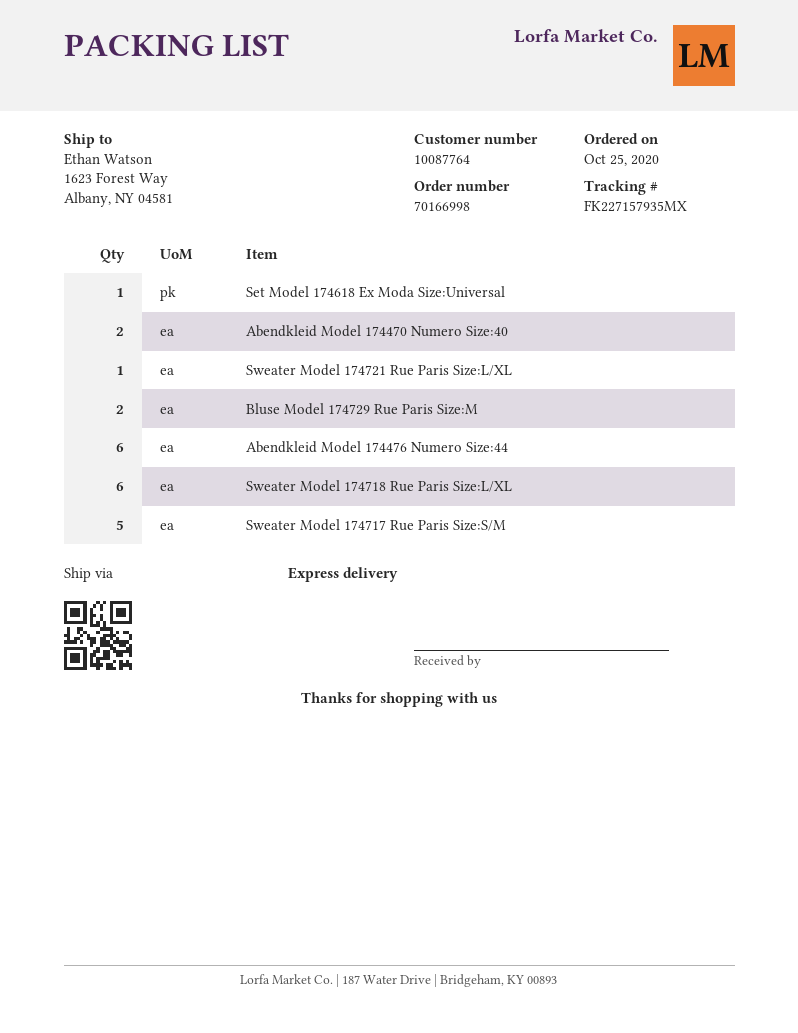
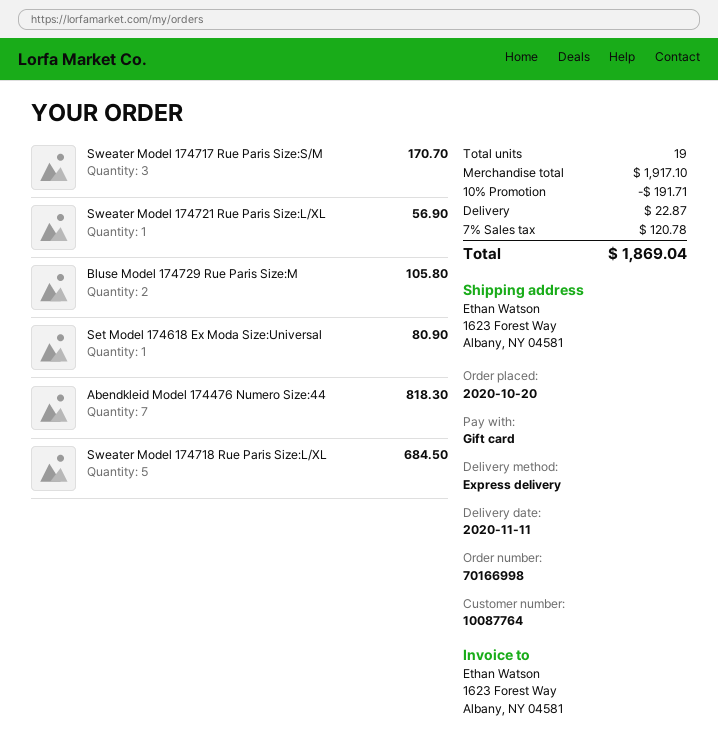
order date: 2020-10-25 -> 2020-10-20
Abendkleid Model 174470 Numero Size:40: 2 -> none
Abendkleid Model 174476 Numero Size:44: 6 -> 7
Sweater Model 174718 Rue Paris Size:L/XL: 6 -> 5
Sweater Model 174717 Rue Paris Size:S/M: 5 -> 3

